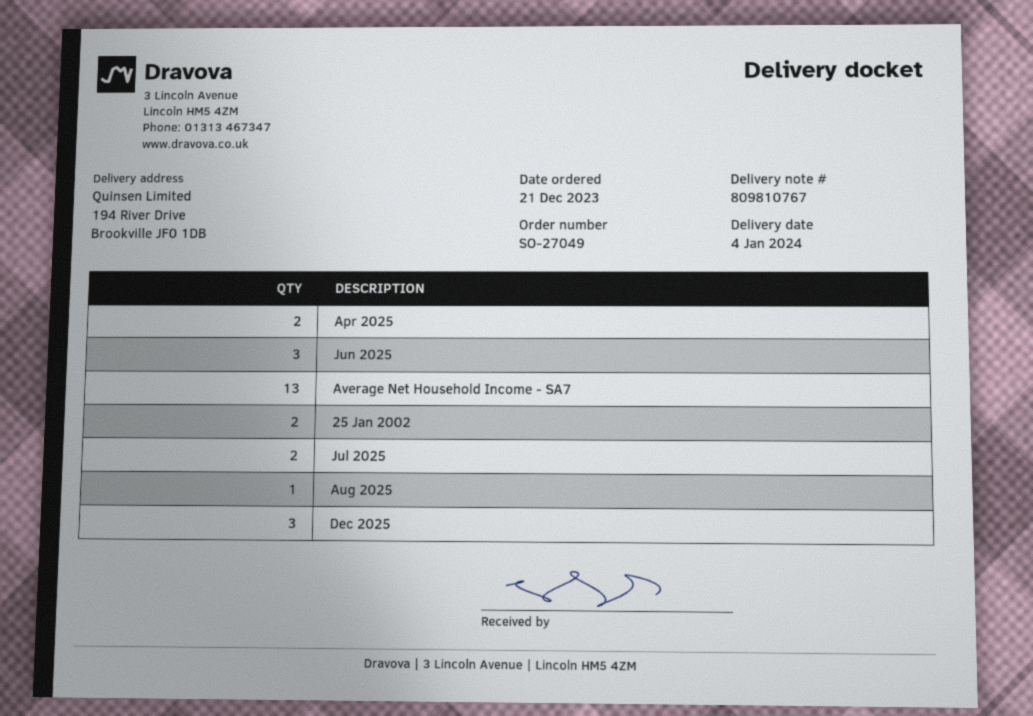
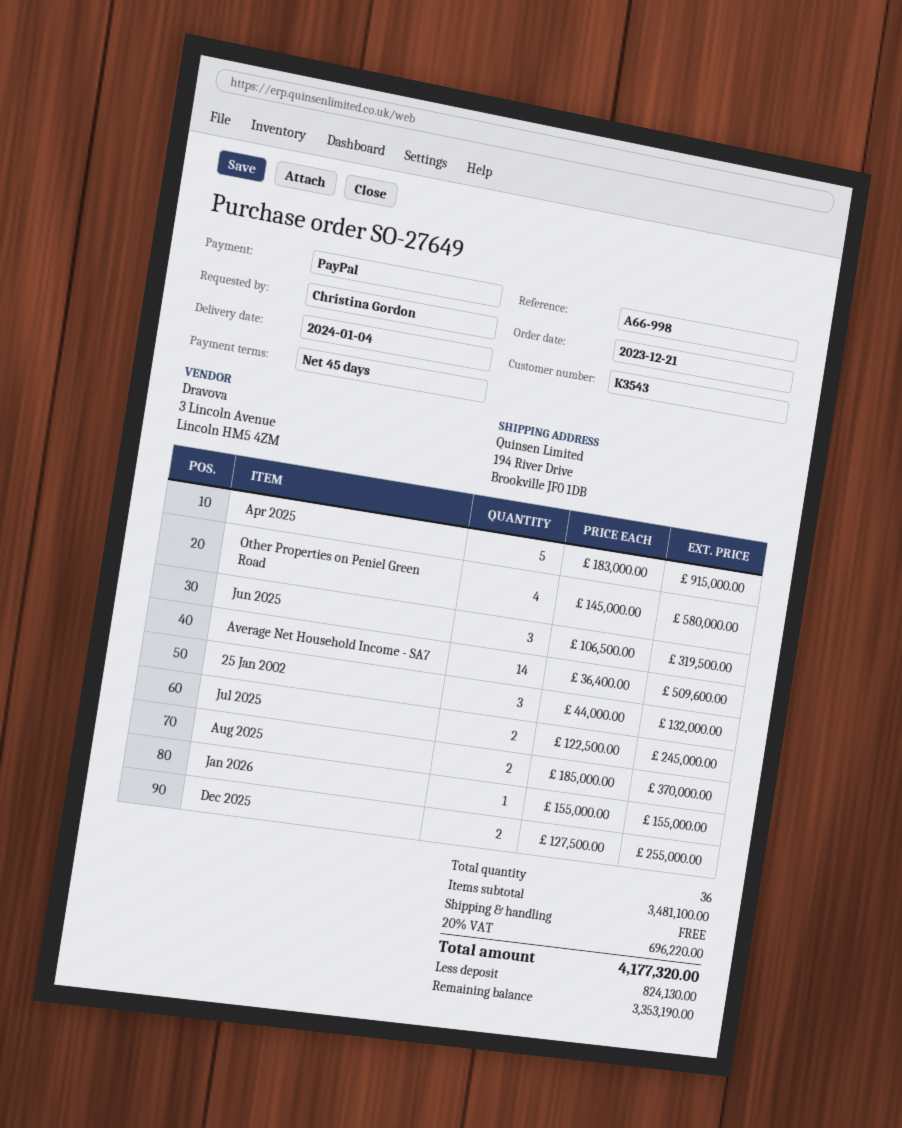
order number: SO-27049 -> SO-27649
Apr 2025: 2 -> 5
Average Net Household Income - SA7: 13 -> 14
25 Jan 2002: 2 -> 3
Aug 2025: 1 -> 2
Dec 2025: 3 -> 2
Other Properties on Peniel Green Road: none -> 4
Jan 2026: none -> 1

